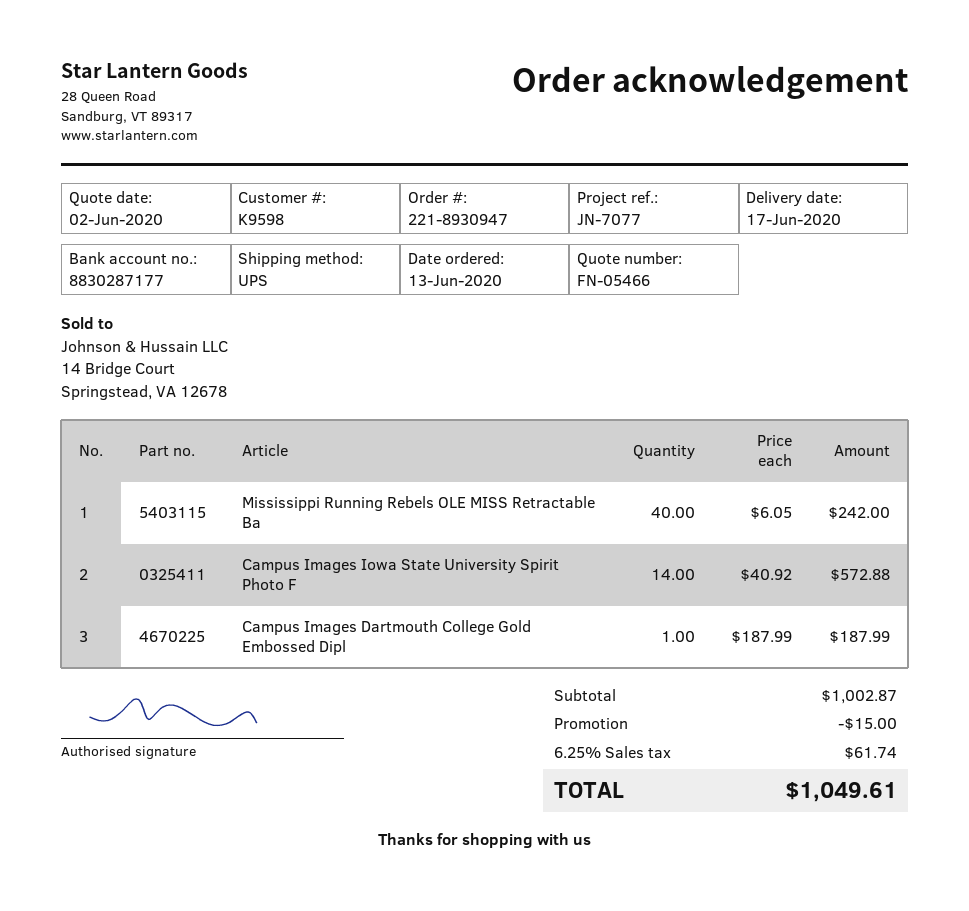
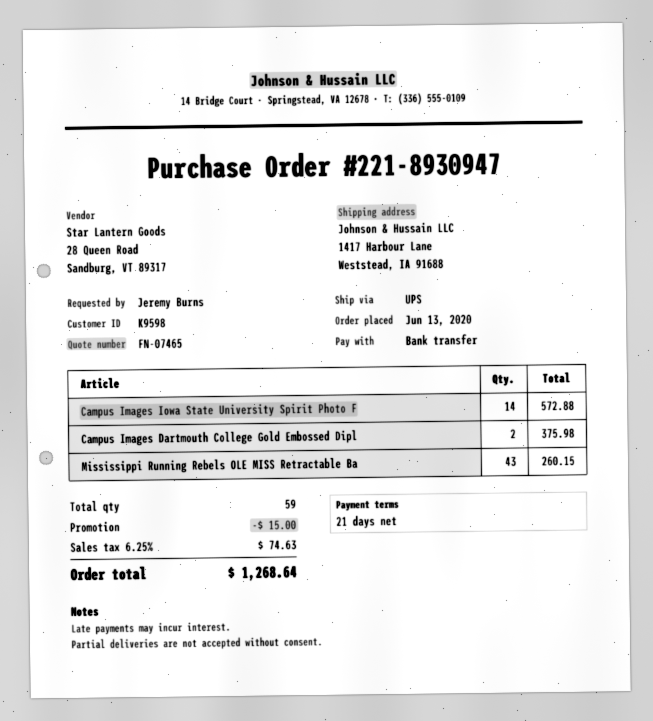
quote number: FN-05466 -> FN-07465
Mississippi Running Rebels OLE MISS Retractable Ba: 40 for 242.00 -> 43 for 260.15
Campus Images Dartmouth College Gold Embossed Dipl: 1 for 187.99 -> 2 for 375.98
tax: 6.25% = 61.74 -> 6.25% = 74.63
total: 1049.61 -> 1268.64

